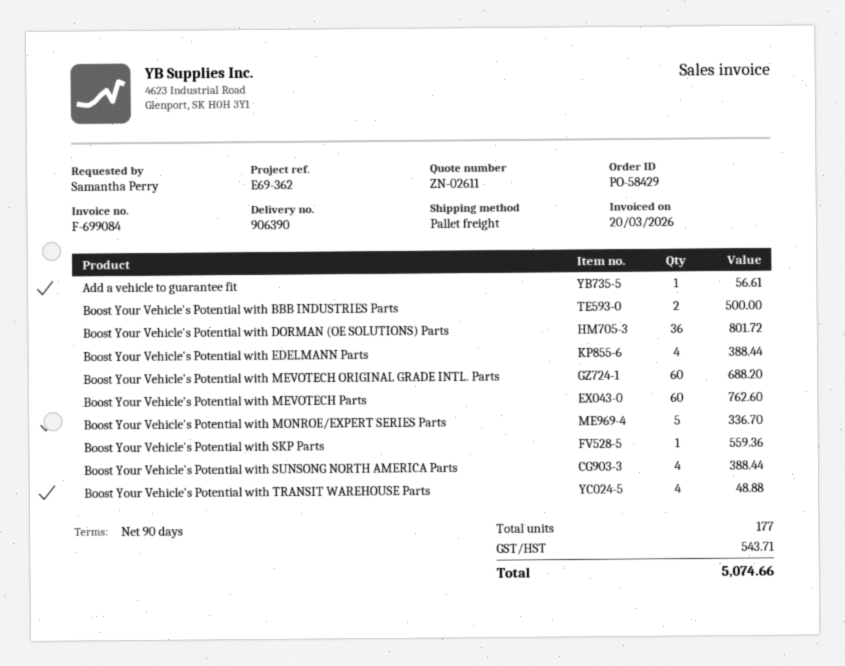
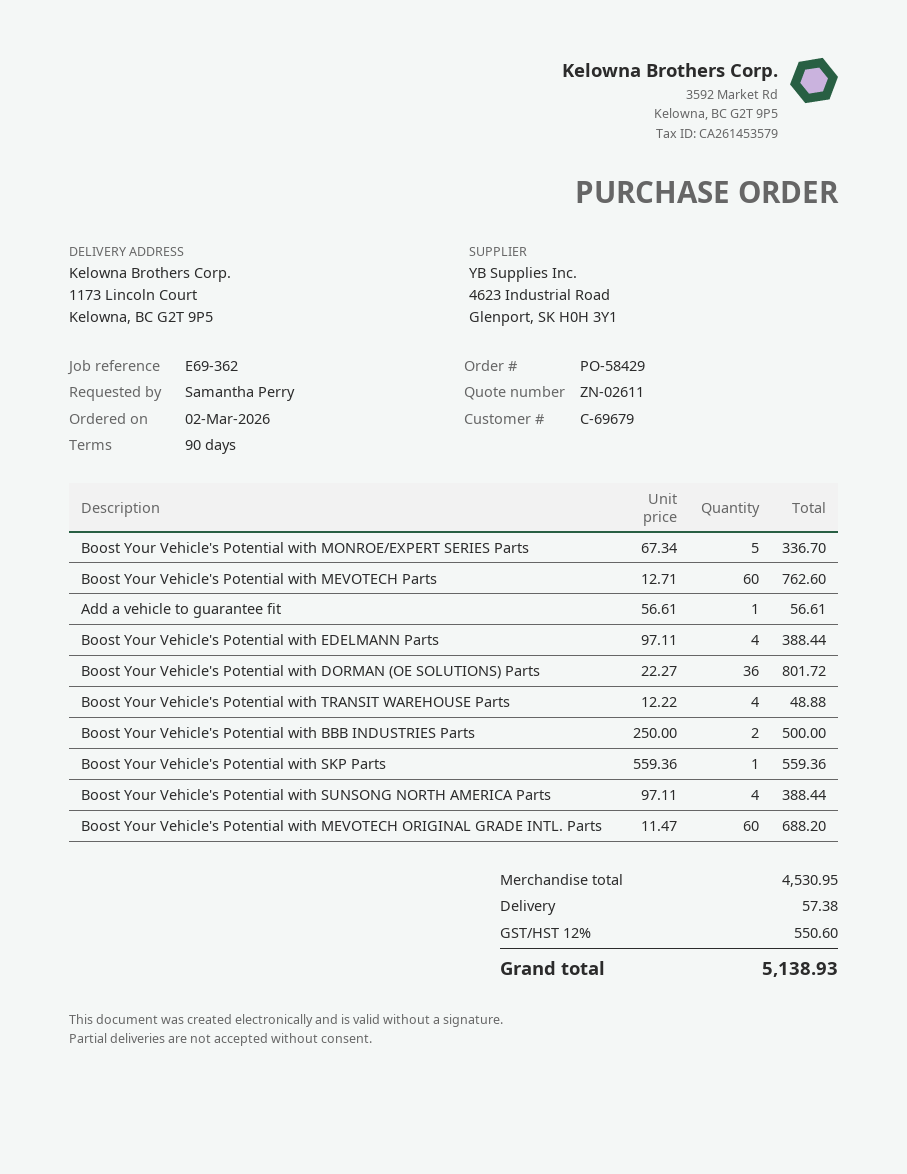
shipping: none -> 57.38
tax: 543.71 -> 550.60
total: 5074.66 -> 5138.93

